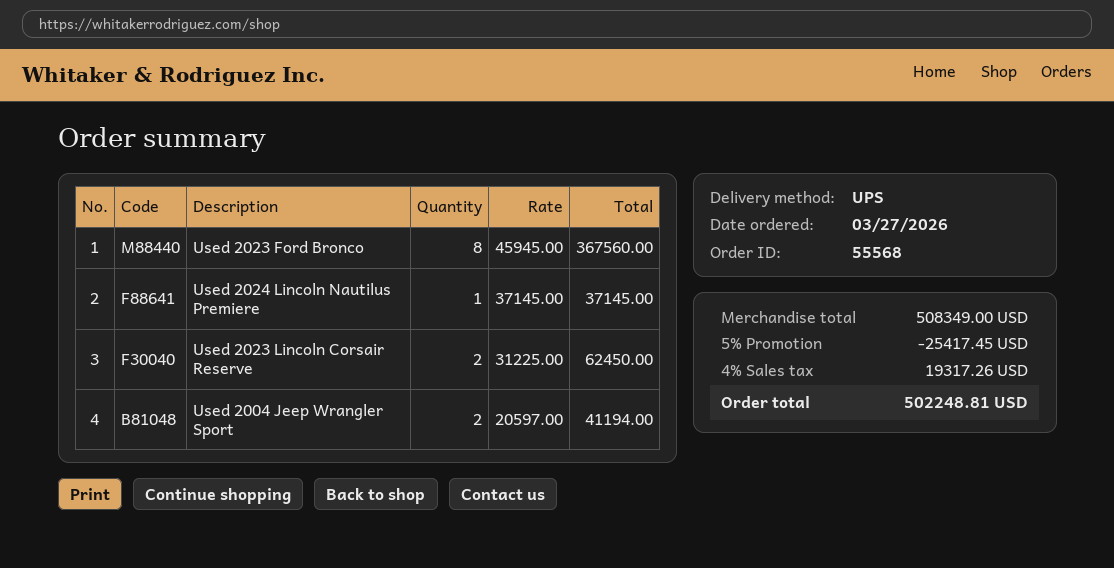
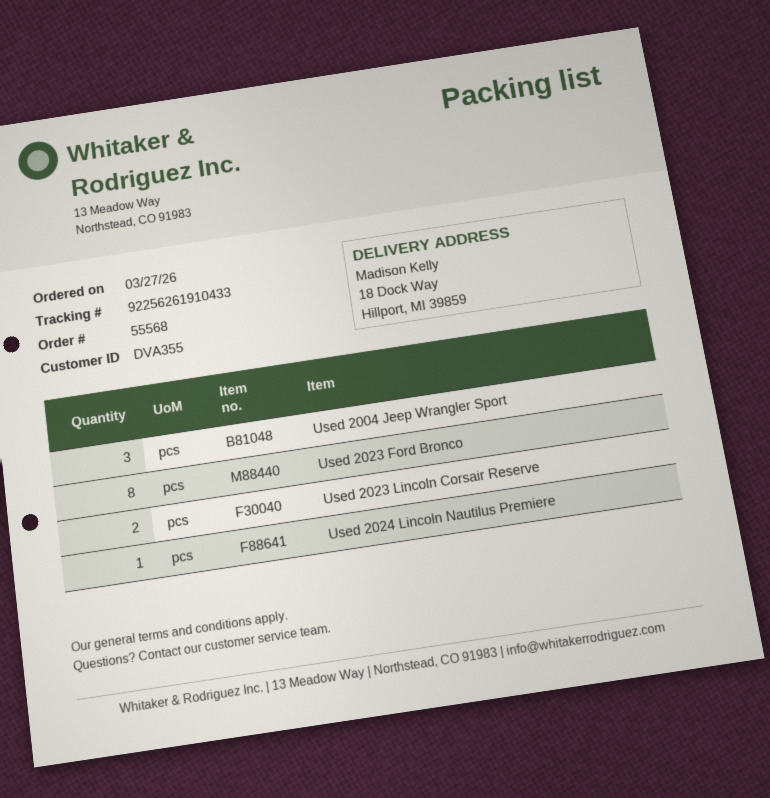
Used 2004 Jeep Wrangler Sport: 2 -> 3

